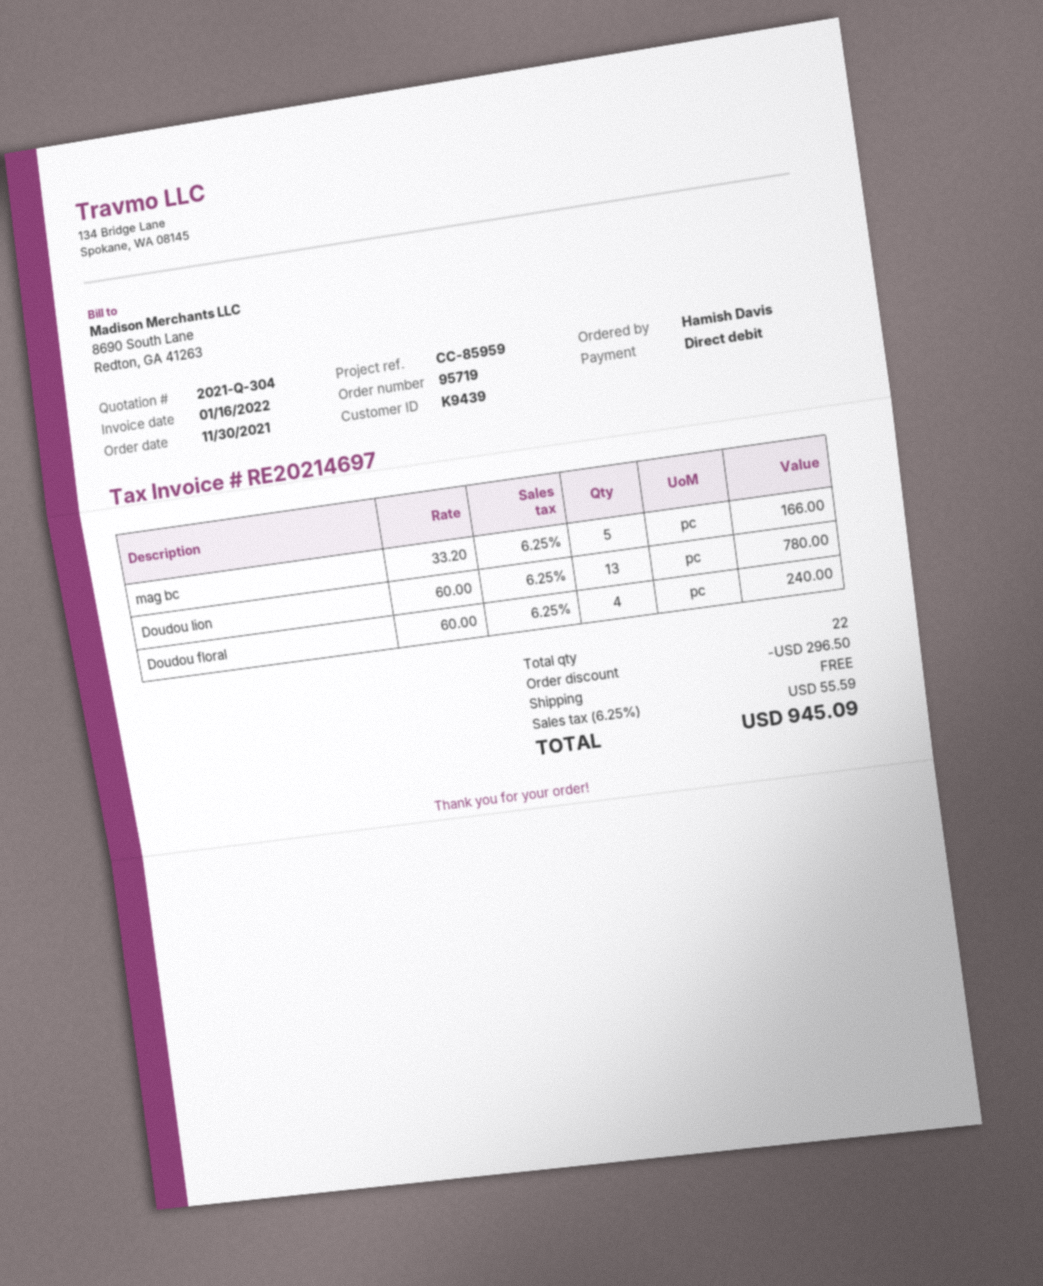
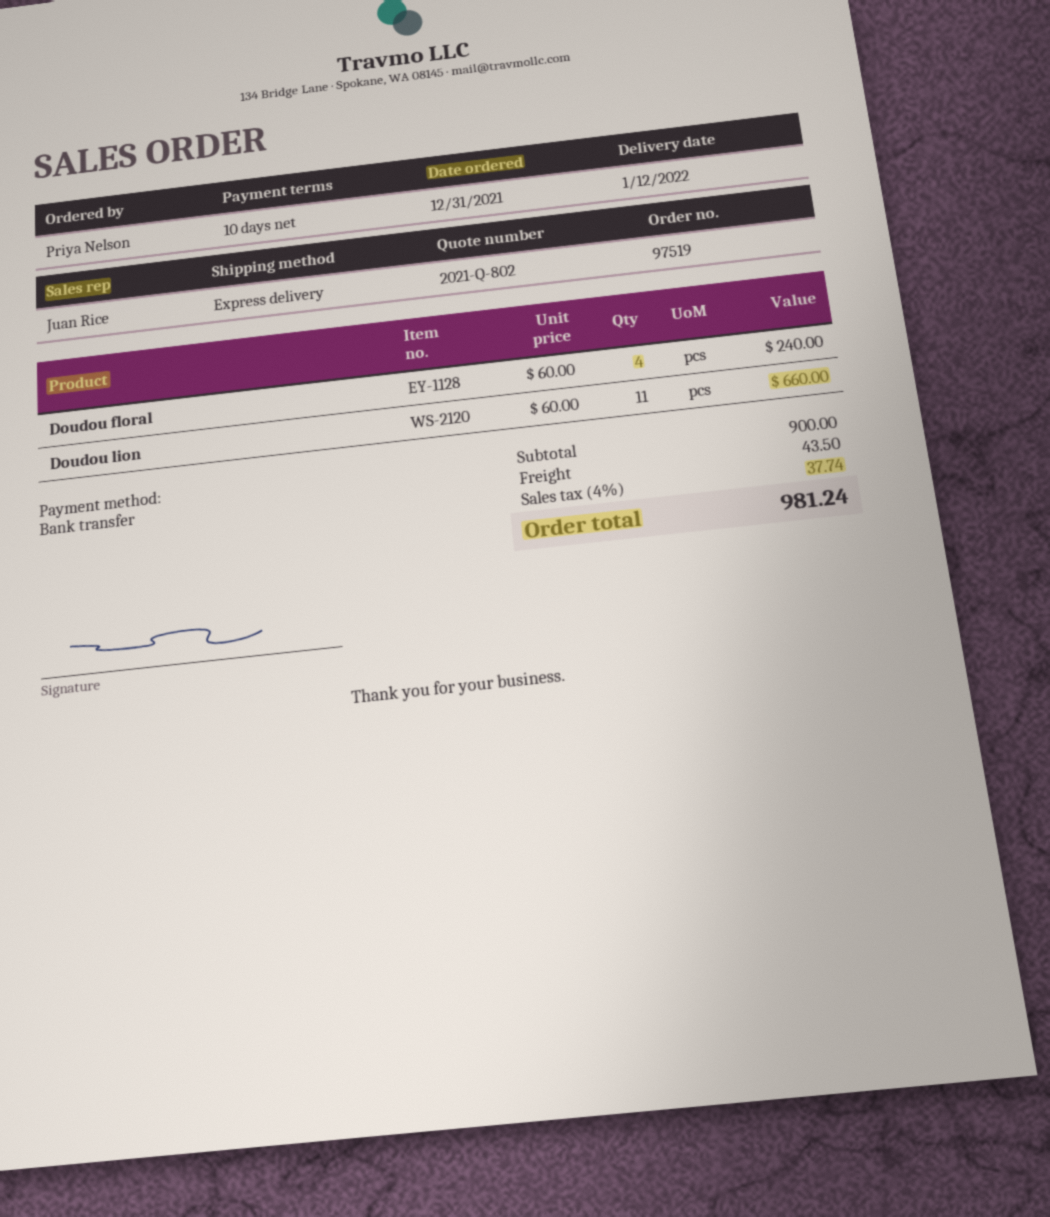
quote number: 2021-Q-304 -> 2021-Q-802
order number: 95719 -> 97519
order date: 2021-11-30 -> 2021-12-31
ordered by: Hamish Davis -> Priya Nelson
payment method: direct debit -> bank transfer
mag bc: 5 x 33.20 = 166.00 -> none
Doudou lion: 13 x 60.00 = 780.00 -> 11 x 60.00 = 660.00
discount: 296.50 -> none
shipping: 0.00 -> 43.50
tax: 6.25% = 55.59 -> 4% = 37.74
total: 945.09 -> 981.24

